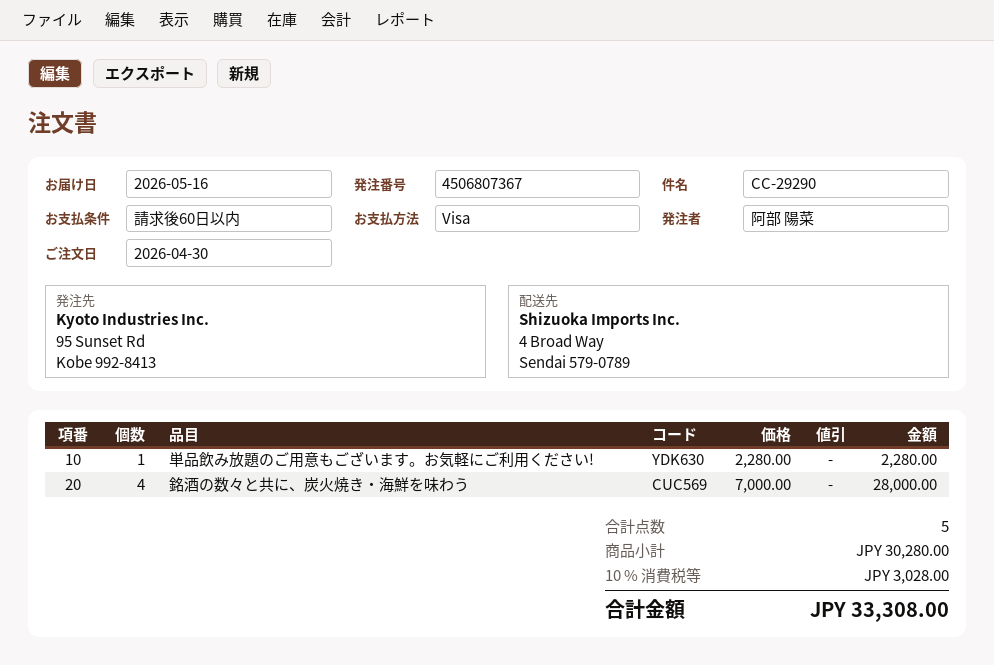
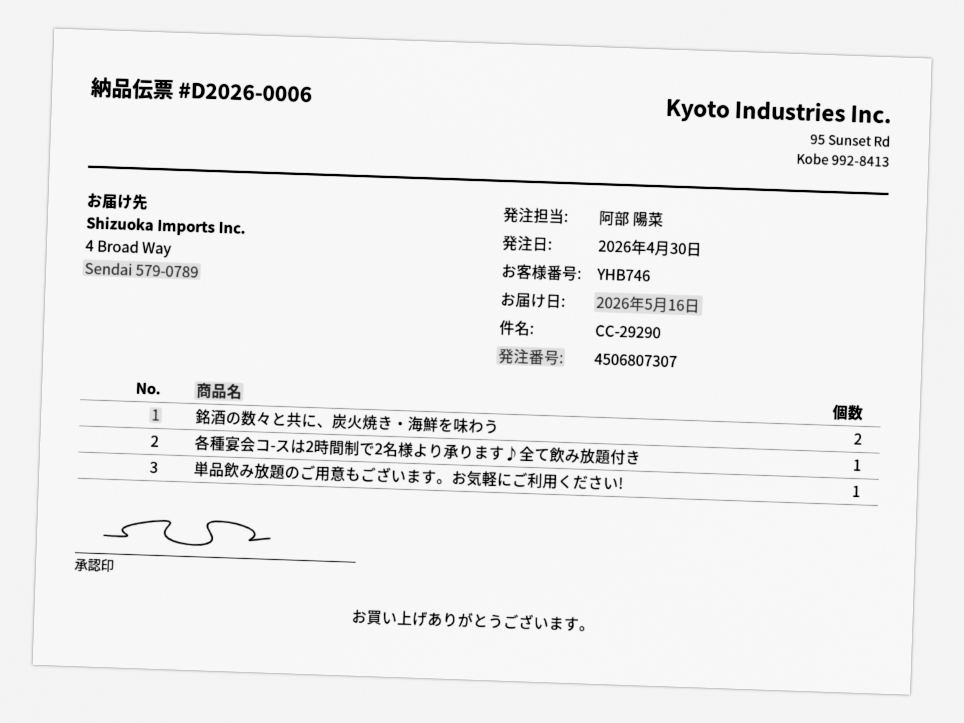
order number: 4506807367 -> 4506807307
銘酒の数々と共に、炭火焼き・海鮮を味わう: 4 -> 2
各種宴会コ-スは2時間制で2名様より承ります♪全て飲み放題付き: none -> 1

